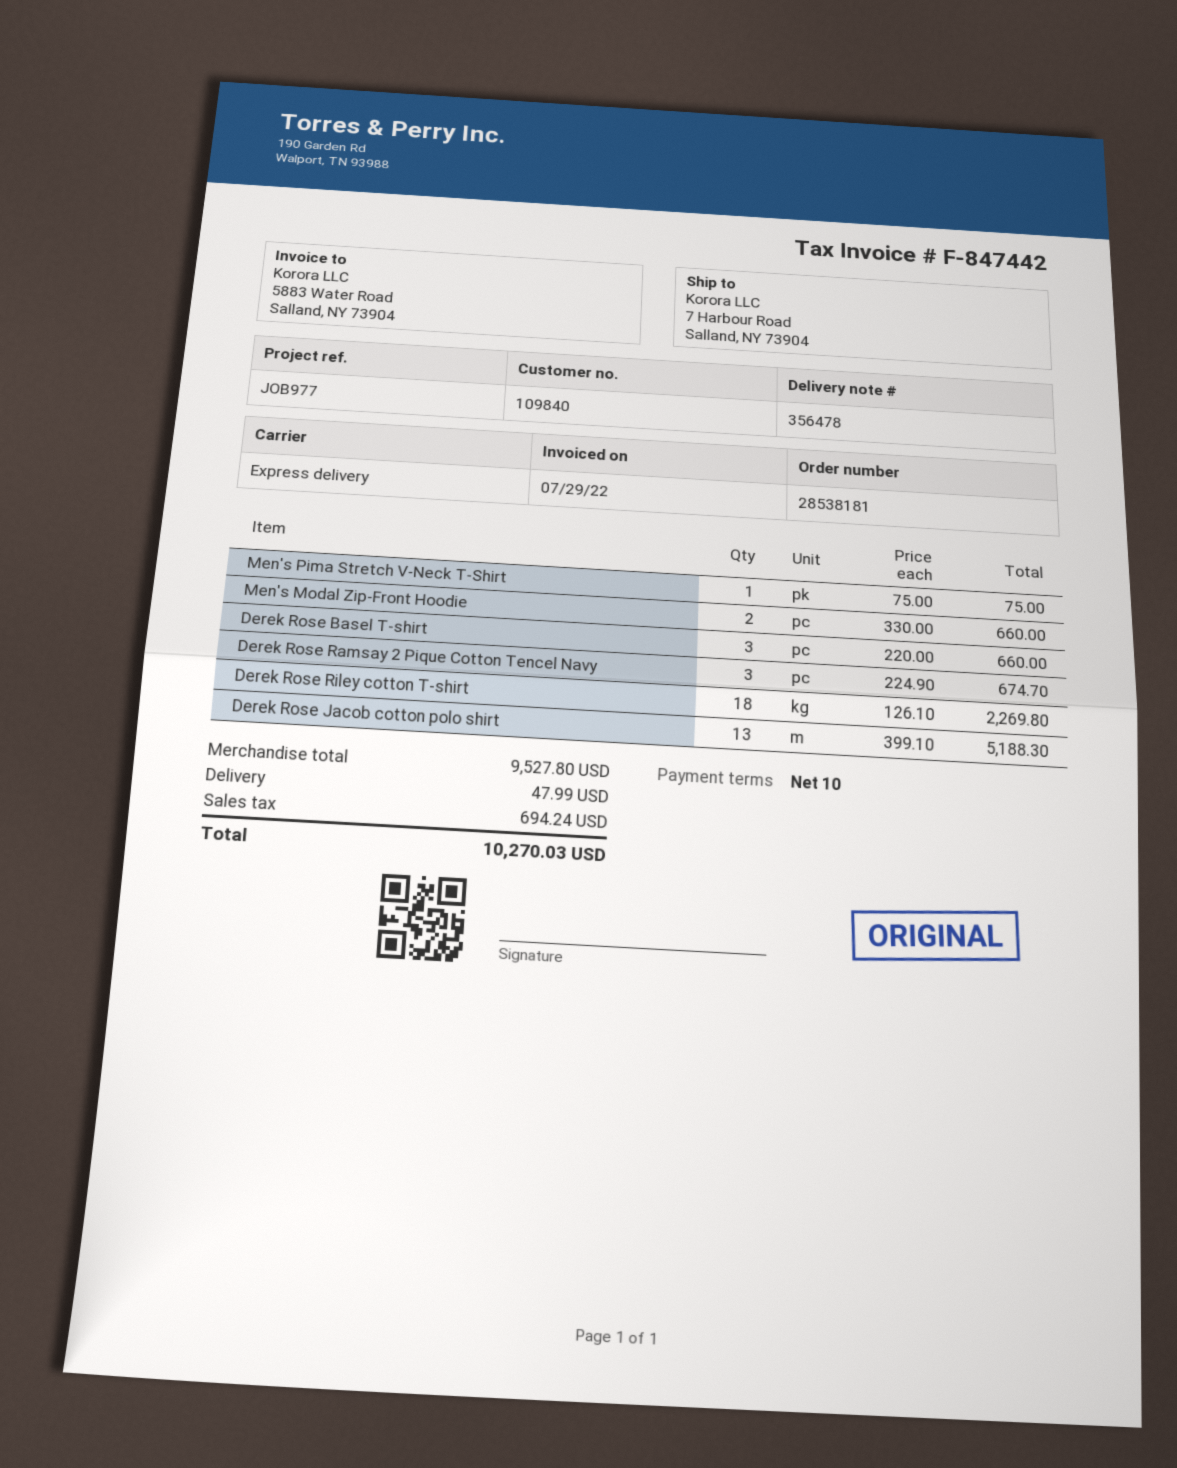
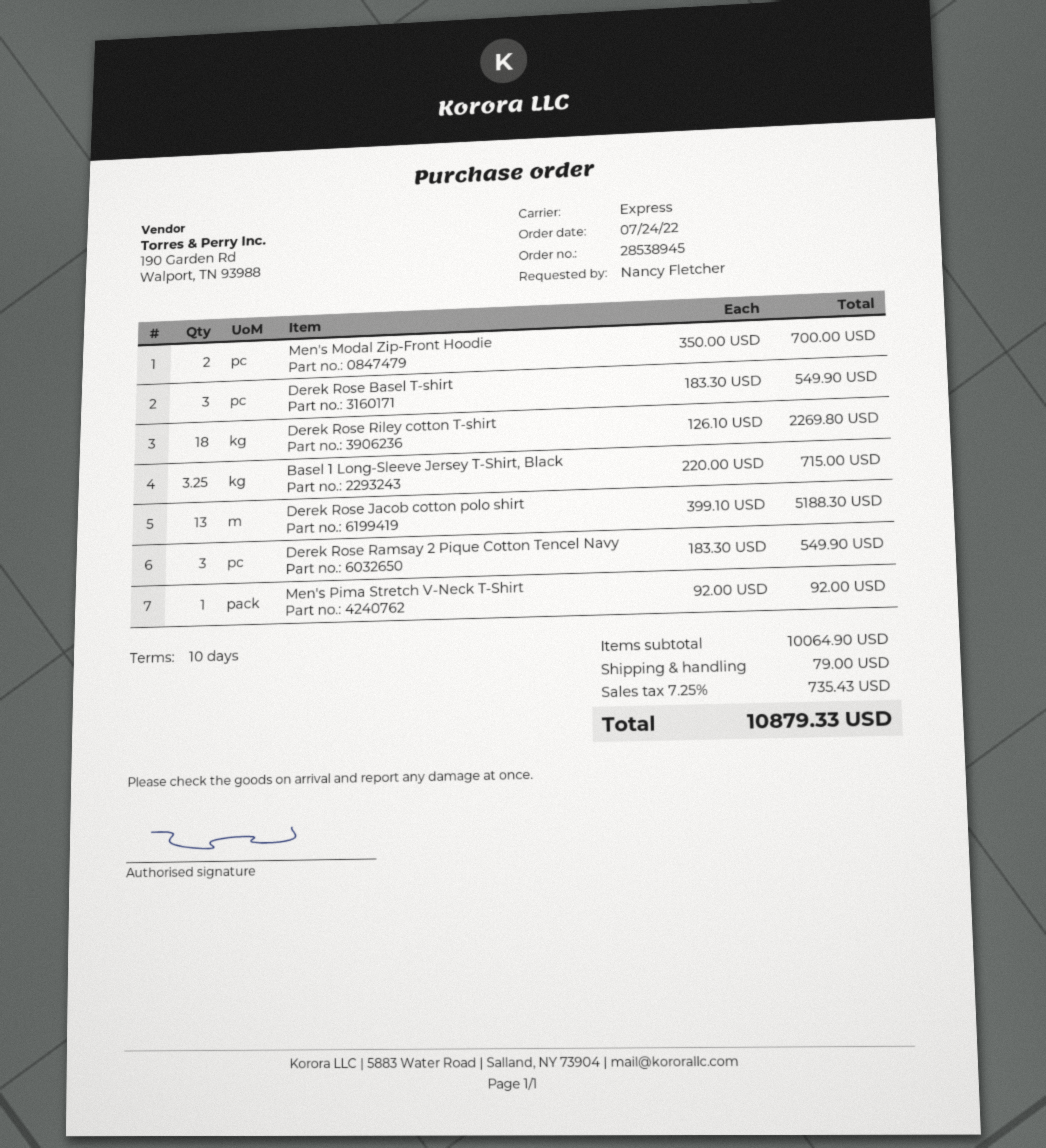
order number: 28538181 -> 28538945
Men's Pima Stretch V-Neck T-Shirt: 1 x 75.00 = 75.00 -> 1 x 92.00 = 92.00
Men's Modal Zip-Front Hoodie: 2 x 330.00 = 660.00 -> 2 x 350.00 = 700.00
Derek Rose Basel T-shirt: 3 x 220.00 = 660.00 -> 3 x 183.30 = 549.90
Derek Rose Ramsay 2 Pique Cotton Tencel Navy: 3 x 224.90 = 674.70 -> 3 x 183.30 = 549.90
Basel 1 Long-Sleeve Jersey T-Shirt, Black: none -> 3.25 x 220.00 = 715.00
subtotal: 9527.80 -> 10064.90
shipping: 47.99 -> 79.00
tax: 694.24 -> 735.43
total: 10270.03 -> 10879.33

